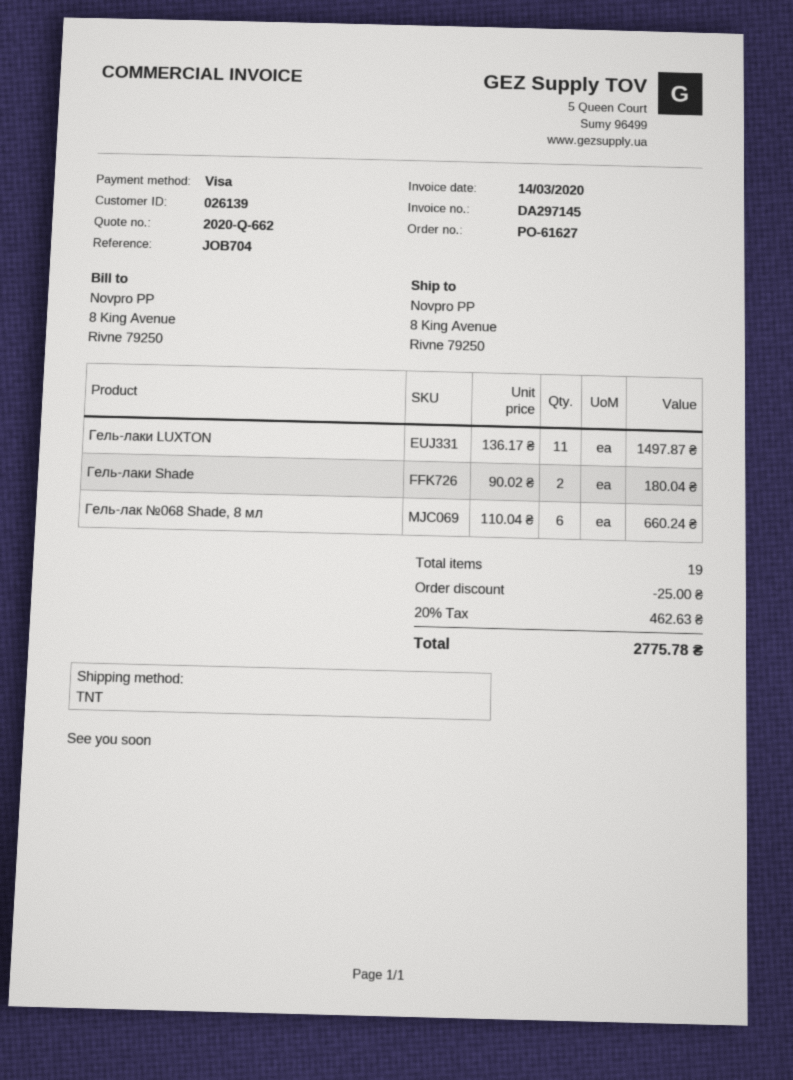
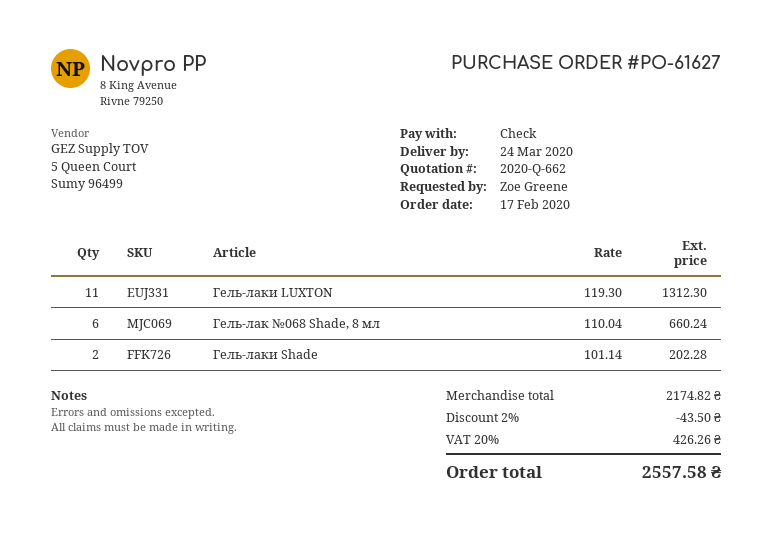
payment method: Visa -> cheque
Гель-лаки LUXTON: 11 x 136.17 = 1497.87 -> 11 x 119.30 = 1312.30
Гель-лаки Shade: 2 x 90.02 = 180.04 -> 2 x 101.14 = 202.28
discount: 25.00 -> 43.50
tax: 20% = 462.63 -> 20% = 426.26
total: 2775.78 -> 2557.58

